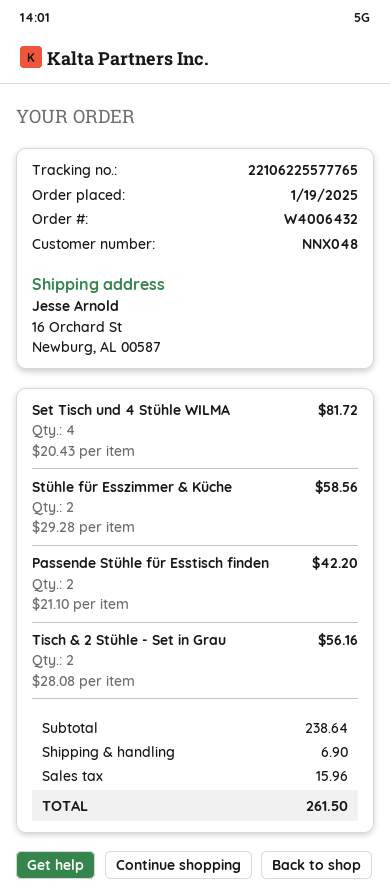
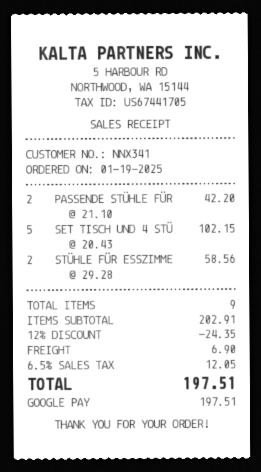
customer number: NNX048 -> NNX341
Set Tisch und 4 Stühle WILMA: 4 x 20.43 = 81.72 -> 5 x 20.43 = 102.15
Tisch & 2 Stühle - Set in Grau: 2 x 28.08 = 56.16 -> none
subtotal: 238.64 -> 202.91
discount: none -> 12% = 24.35
tax: 15.96 -> 12.05
total: 261.50 -> 197.51

